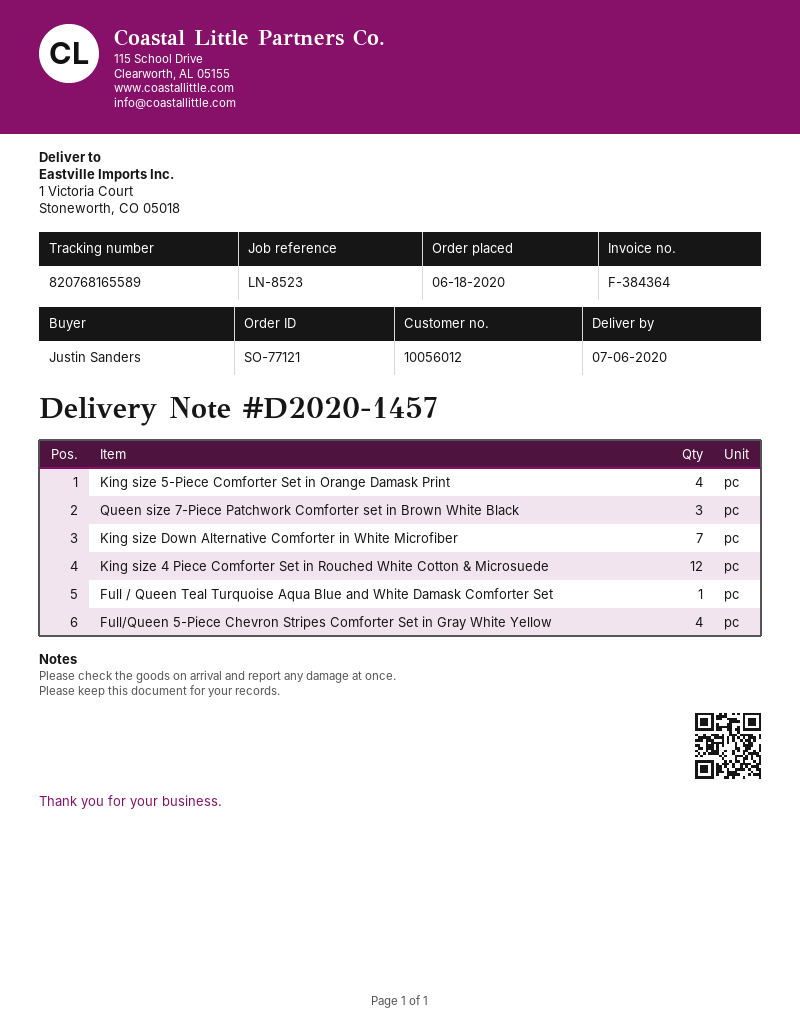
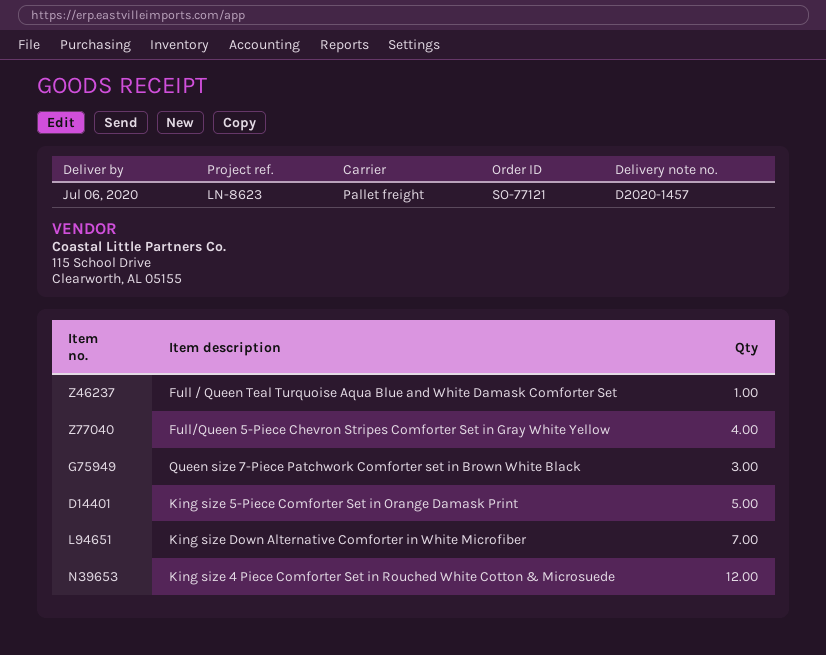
reference: LN-8523 -> LN-8623
King size 5-Piece Comforter Set in Orange Damask Print: 4 -> 5

